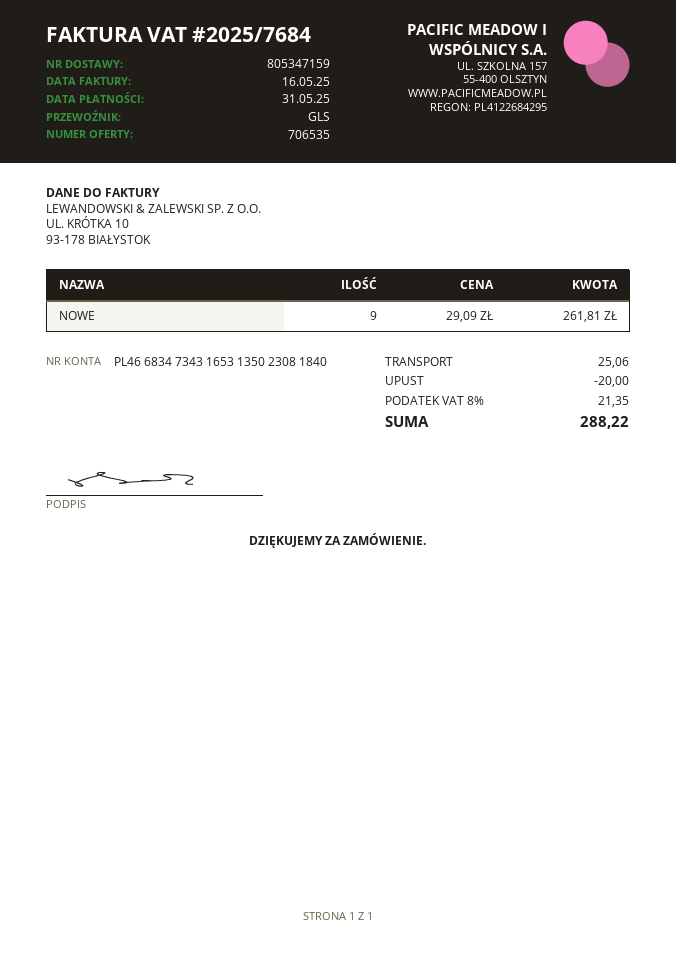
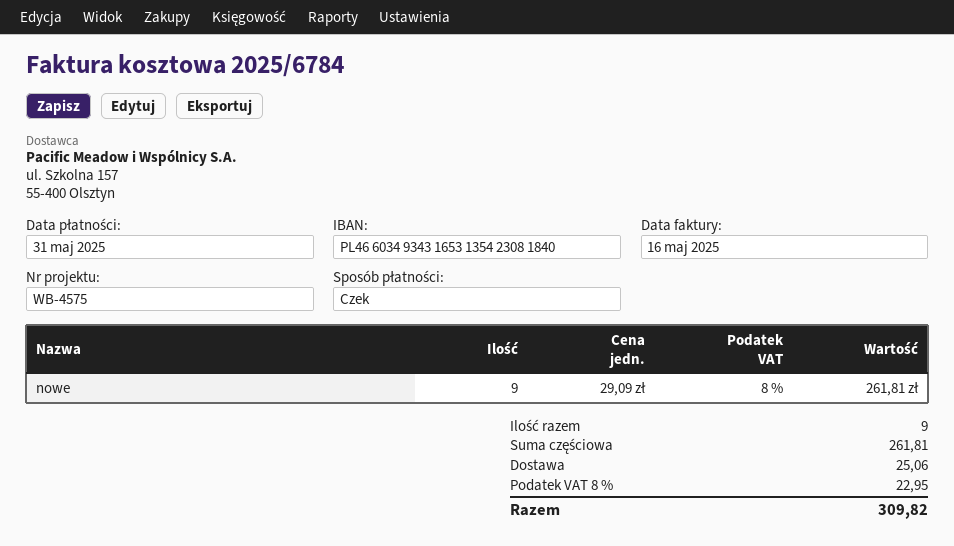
invoice number: 2025/7684 -> 2025/6784
bank account: PL46683473431653135023081840 -> PL46603493431653135423081840
discount: 20.00 -> none
tax: 8% = 21.35 -> 8% = 22.95
total: 288.22 -> 309.82

